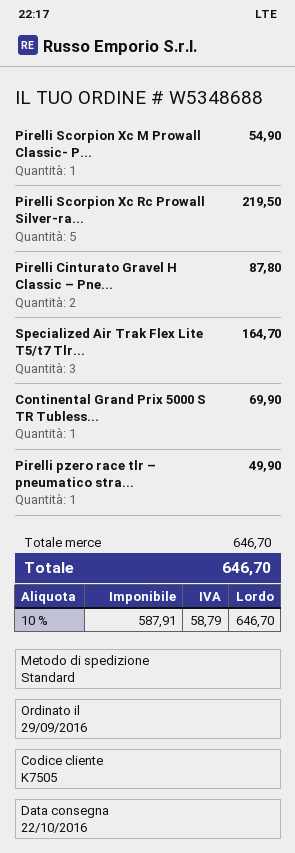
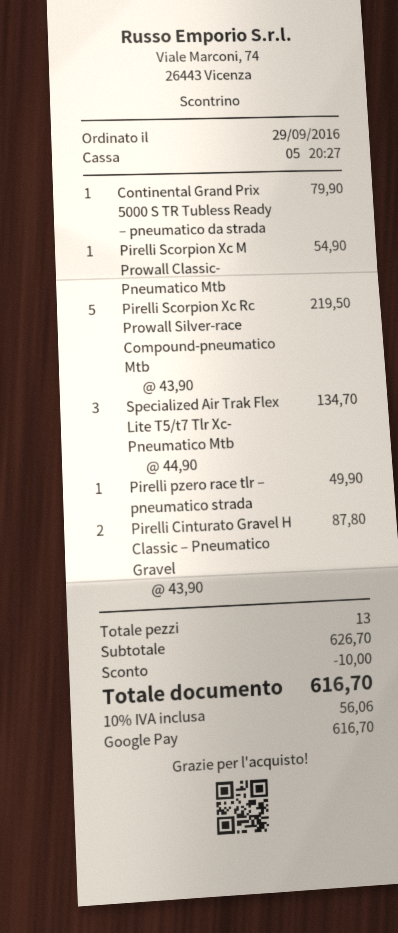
Specialized Air Trak Flex Lite T5/t7 Tlr...: 3 for 164.70 -> 3 for 134.70
Continental Grand Prix 5000 S TR Tubless...: 1 for 69.90 -> 1 for 79.90
subtotal: 646.70 -> 626.70
discount: none -> 10.00
tax: 10% = 58.79 -> 10% = 56.06
total: 646.70 -> 616.70

